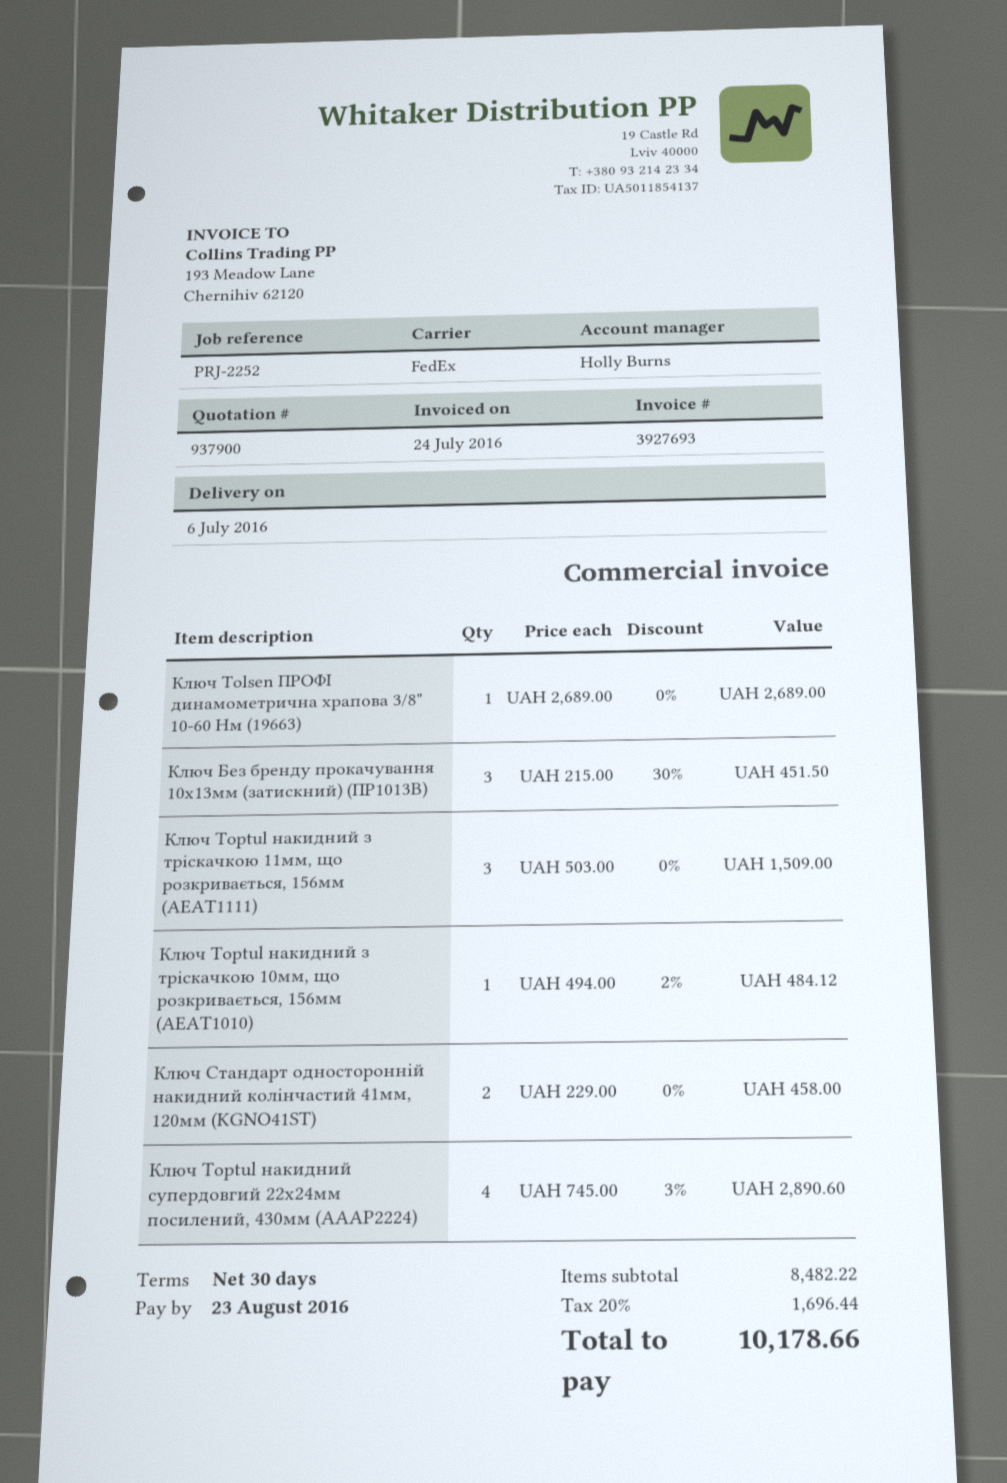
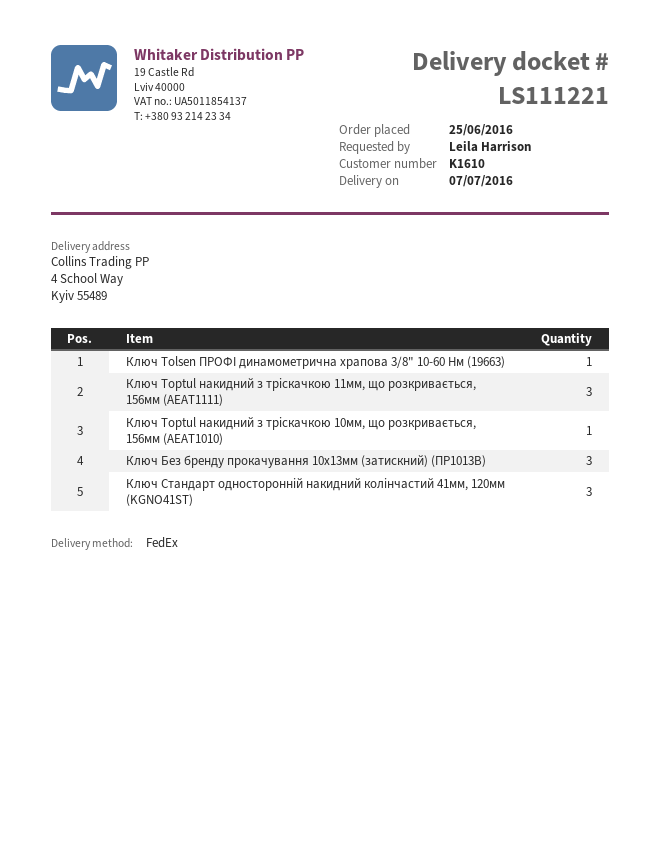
delivery date: 2016-07-06 -> 2016-07-07
Ключ Стандарт односторонній накидний колінчастий 41мм, 120мм (KGNO41ST): 2 -> 3
Ключ Toptul накидний супердовгий 22х24мм посилений, 430мм (AAAP2224): 4 -> none

